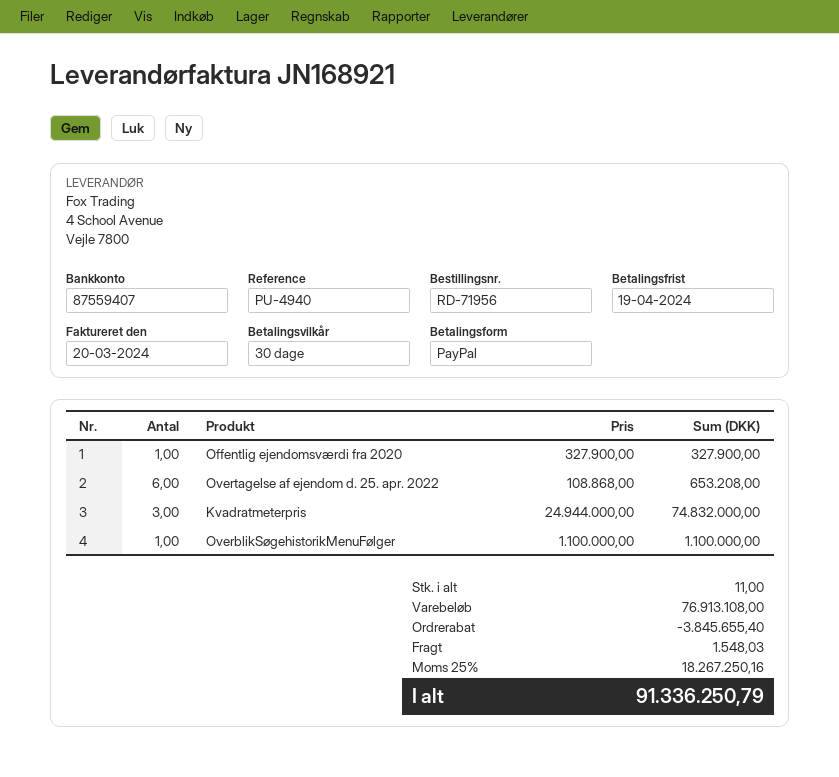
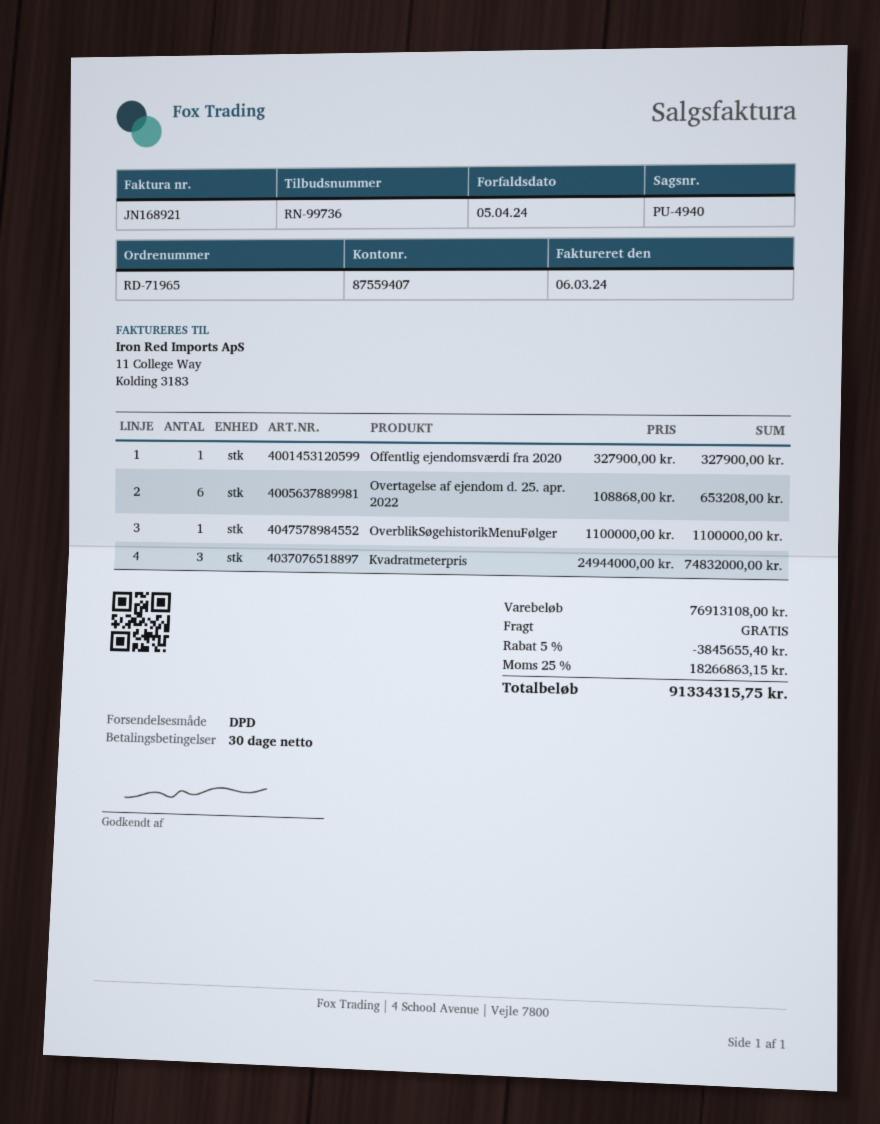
order number: RD-71956 -> RD-71965
invoice date: 2024-03-20 -> 2024-03-06
due date: 2024-04-19 -> 2024-04-05
shipping: 1548.03 -> 0.00
tax: 25% = 18267250.16 -> 25% = 18266863.15
total: 91336250.79 -> 91334315.75

